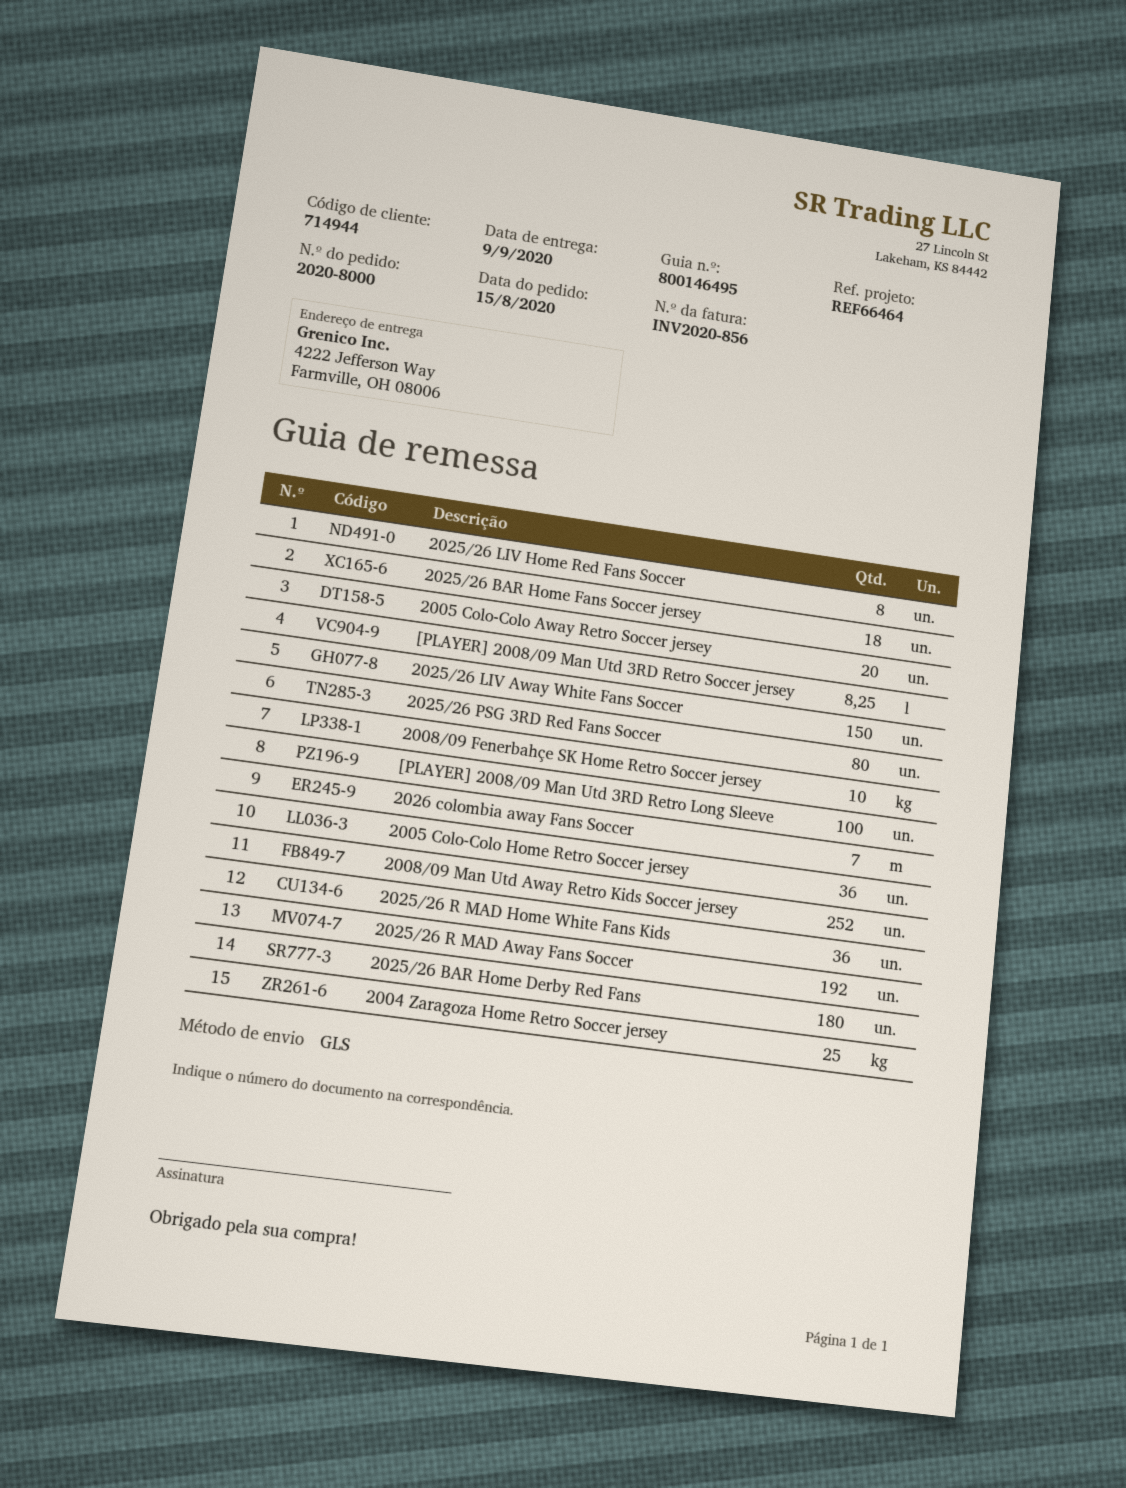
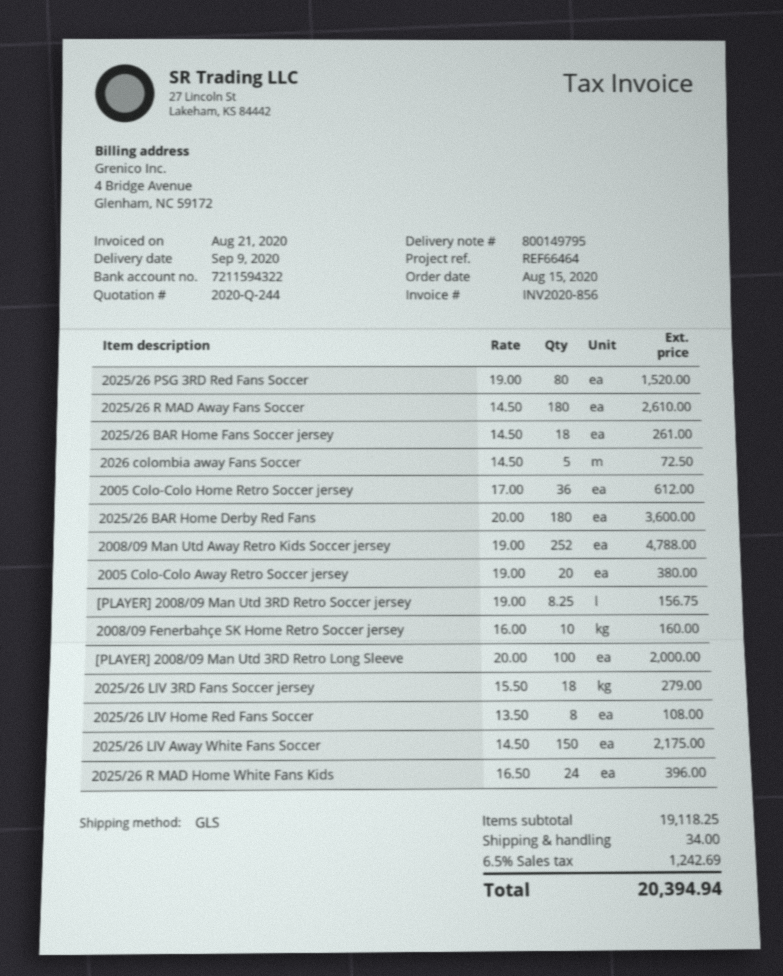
delivery note number: 800146495 -> 800149795
2026 colombia away Fans Soccer: 7 -> 5
2025/26 R MAD Home White Fans Kids: 36 -> 24
2025/26 R MAD Away Fans Soccer: 192 -> 180
2004 Zaragoza Home Retro Soccer jersey: 25 -> none
2025/26 LIV 3RD Fans Soccer jersey: none -> 18

